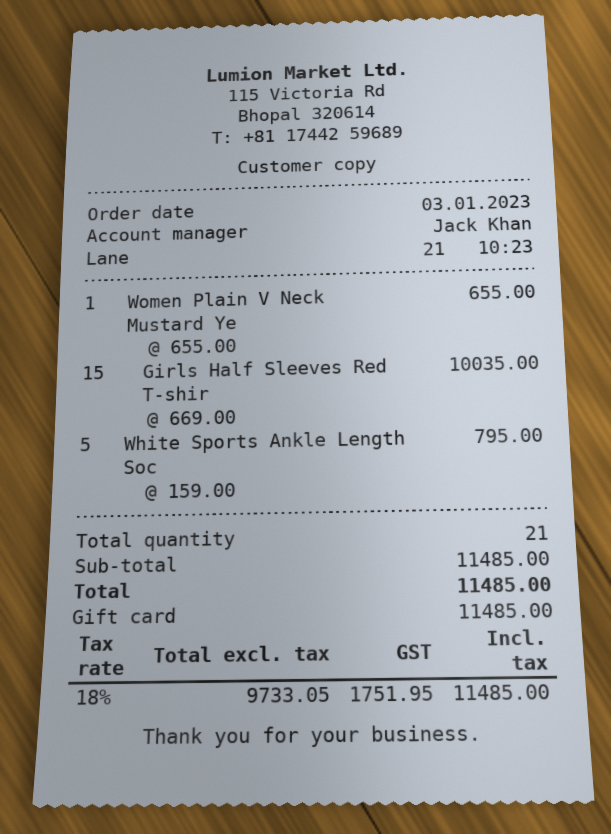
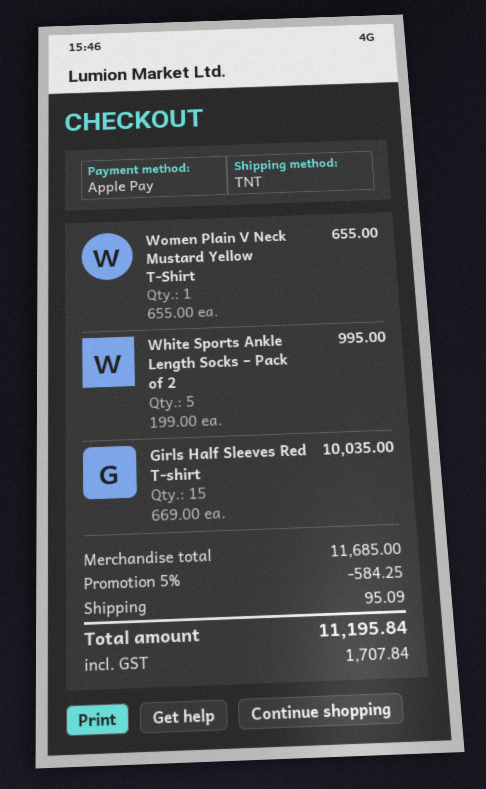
payment method: gift card -> Apple Pay
White Sports Ankle Length Soc: 5 x 159.00 = 795.00 -> 5 x 199.00 = 995.00
subtotal: 11485.00 -> 11685.00
discount: none -> 5% = 584.25
shipping: none -> 95.09
tax: 1751.95 -> 1707.84
total: 11485.00 -> 11195.84

